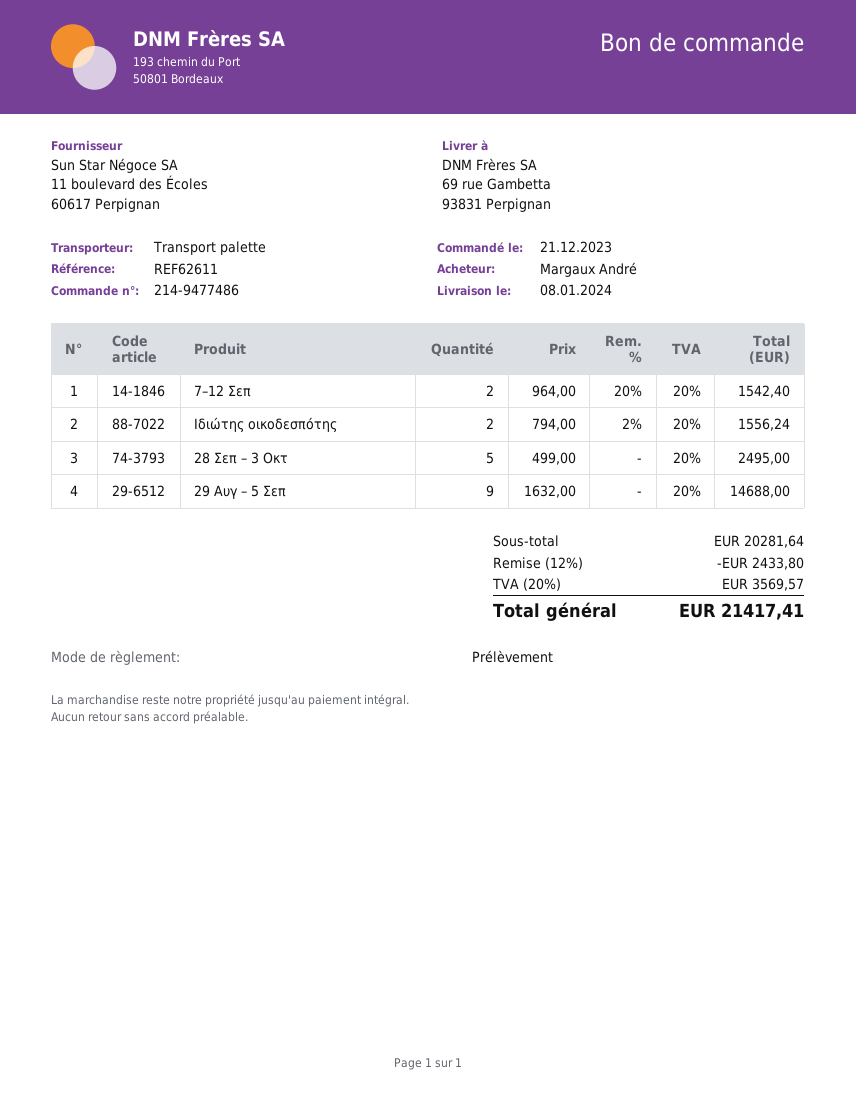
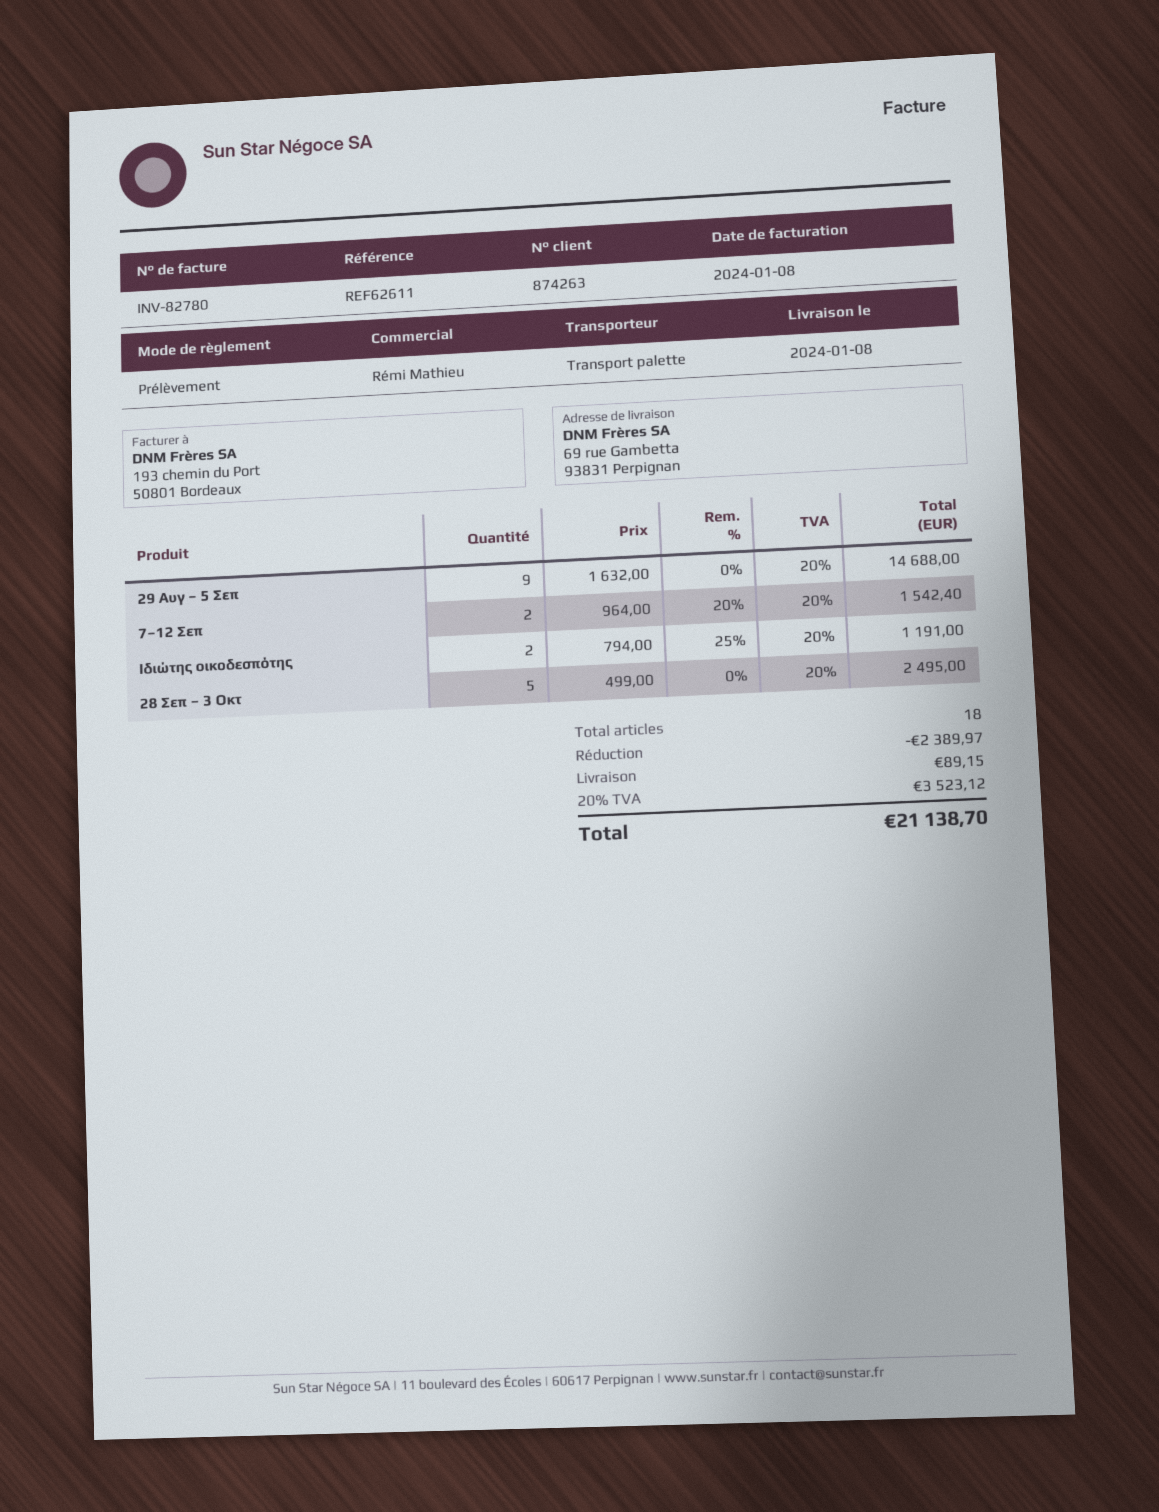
Ιδιώτης οικοδεσπότης: 2 x 794.00 - 2% = 1556.24 -> 2 x 794.00 - 25% = 1191.00
discount: 2433.80 -> 2389.97
shipping: none -> 89.15
tax: 20% = 3569.57 -> 20% = 3523.12
total: 21417.41 -> 21138.70

